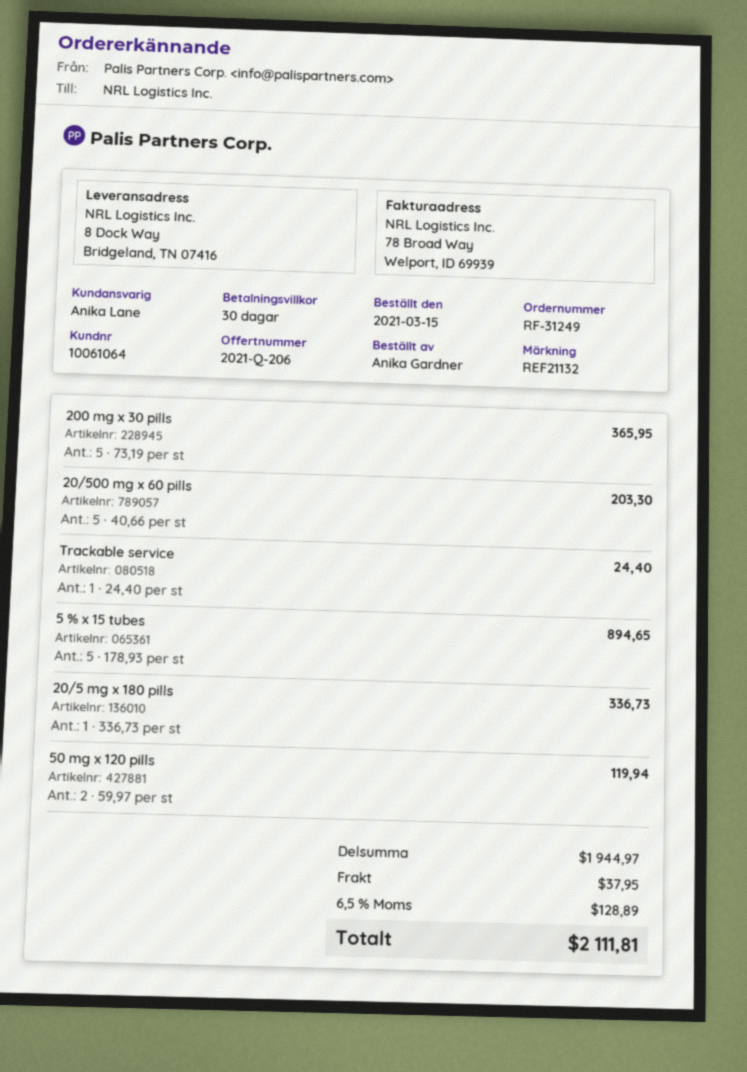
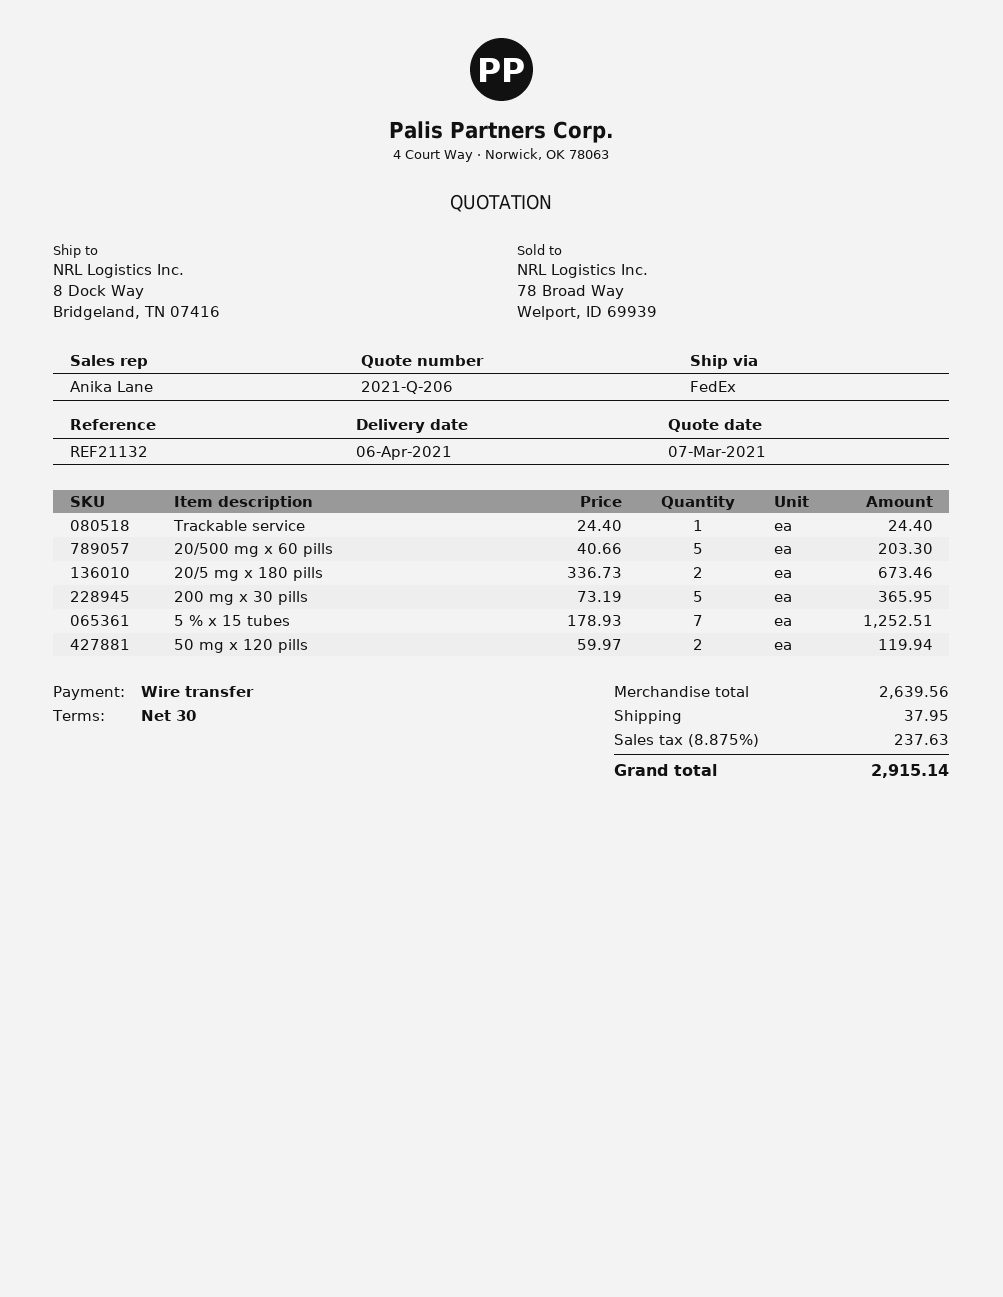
5 % x 15 tubes: 5 x 178.93 = 894.65 -> 7 x 178.93 = 1252.51
20/5 mg x 180 pills: 1 x 336.73 = 336.73 -> 2 x 336.73 = 673.46
subtotal: 1944.97 -> 2639.56
tax: 6.5% = 128.89 -> 8.875% = 237.63
total: 2111.81 -> 2915.14

